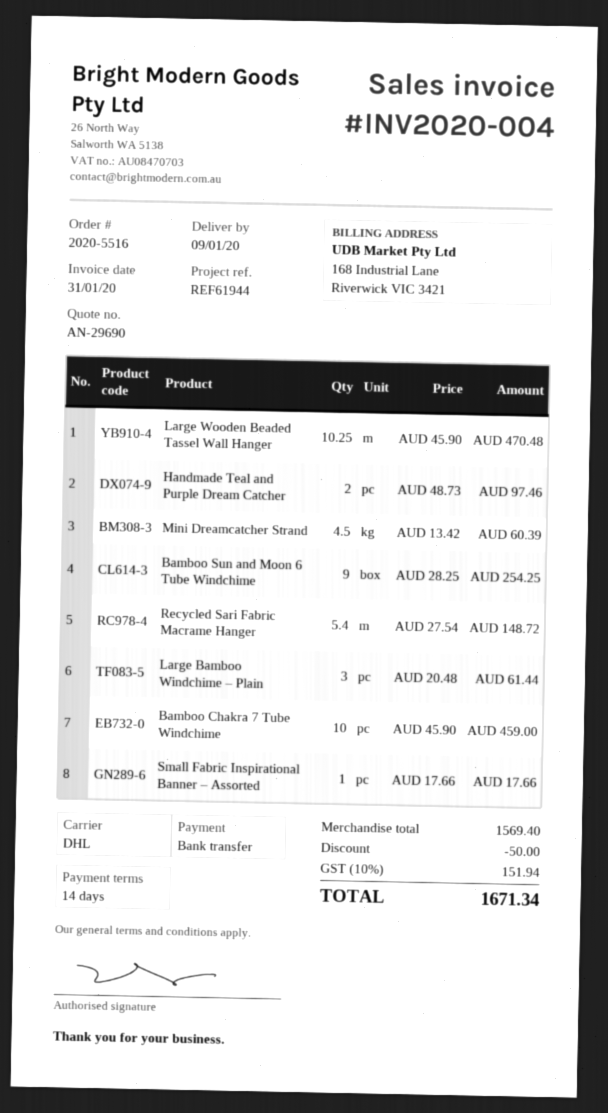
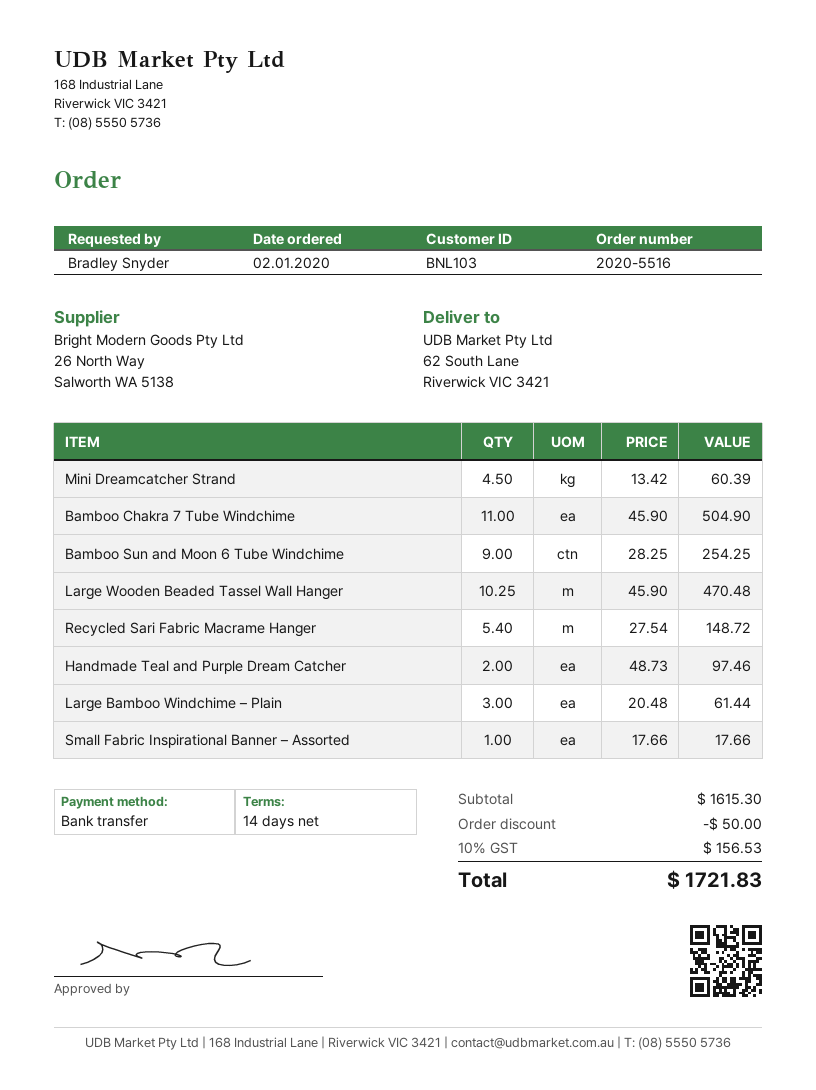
Bamboo Chakra 7 Tube Windchime: 10 x 45.90 = 459.00 -> 11 x 45.90 = 504.90
subtotal: 1569.40 -> 1615.30
tax: 10% = 151.94 -> 10% = 156.53
total: 1671.34 -> 1721.83

